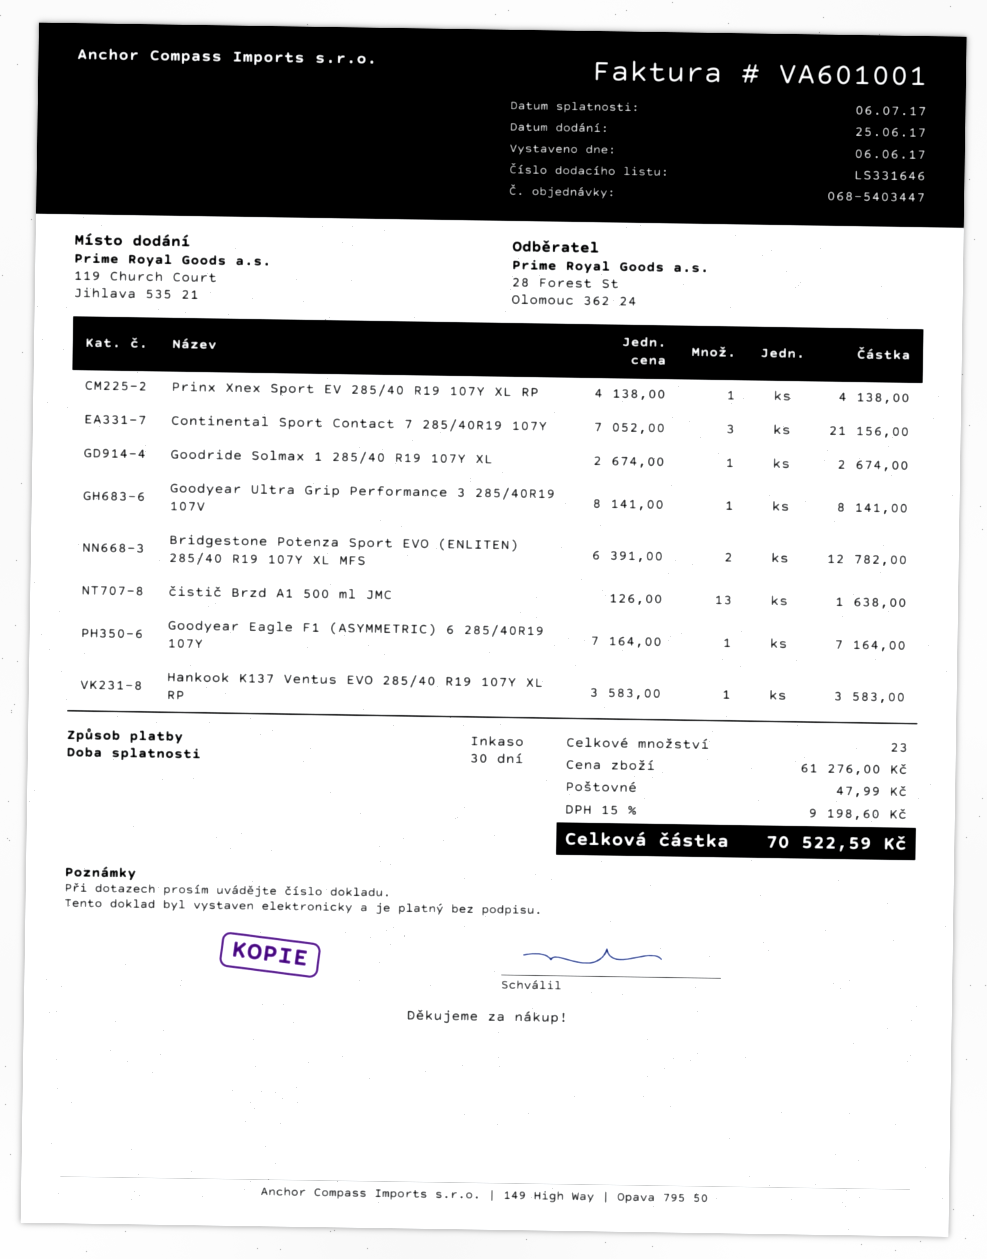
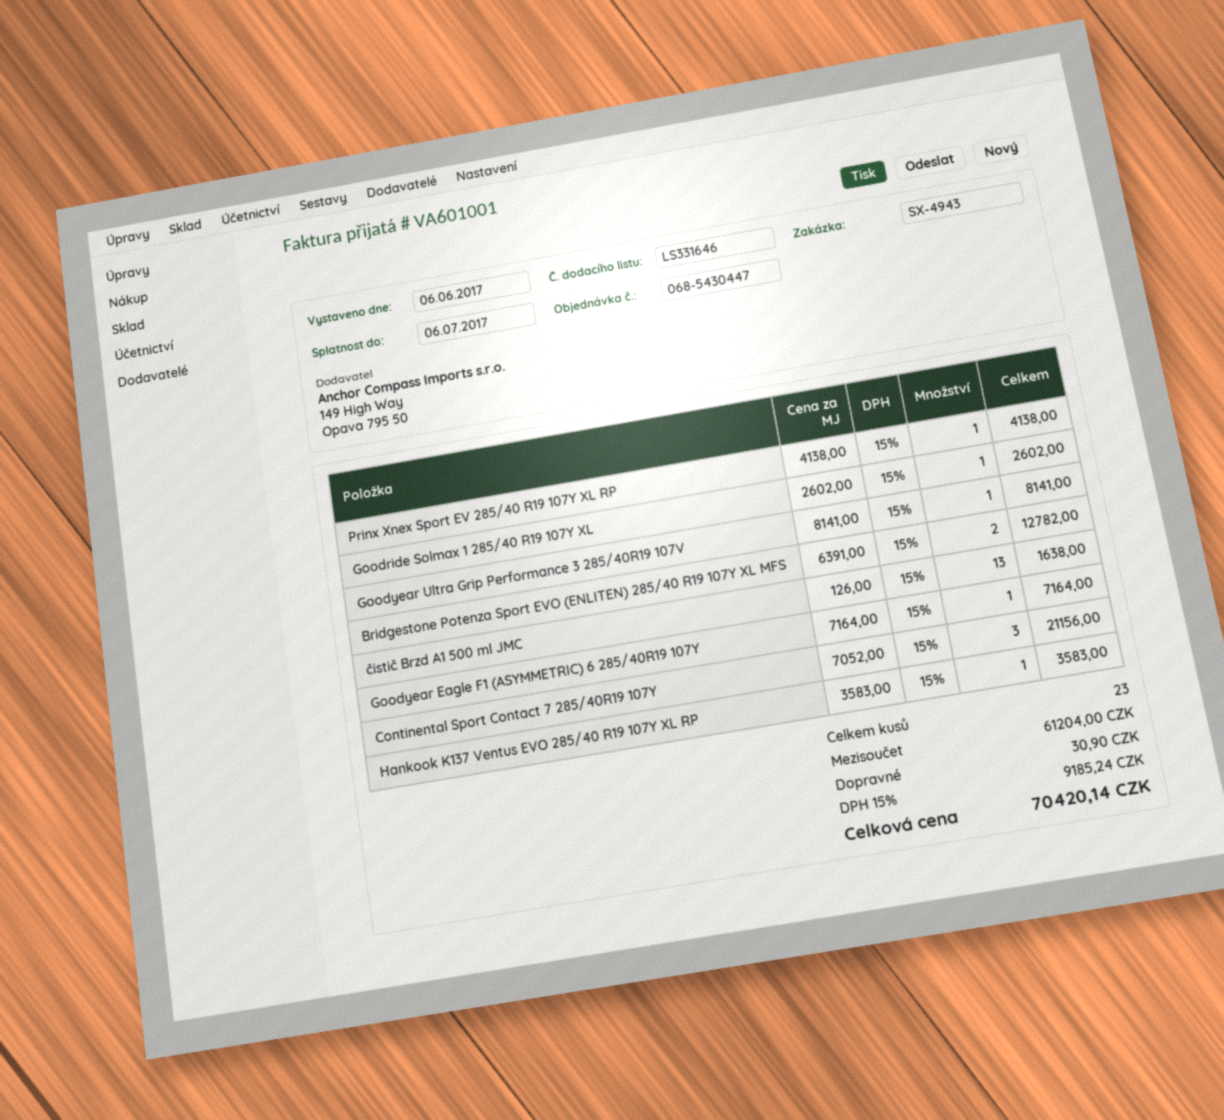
order number: 068-5403447 -> 068-5430447
Goodride Solmax 1 285/40 R19 107Y XL: 1 x 2674.00 = 2674.00 -> 1 x 2602.00 = 2602.00
subtotal: 61276.00 -> 61204.00
shipping: 47.99 -> 30.90
tax: 15% = 9198.60 -> 15% = 9185.24
total: 70522.59 -> 70420.14

